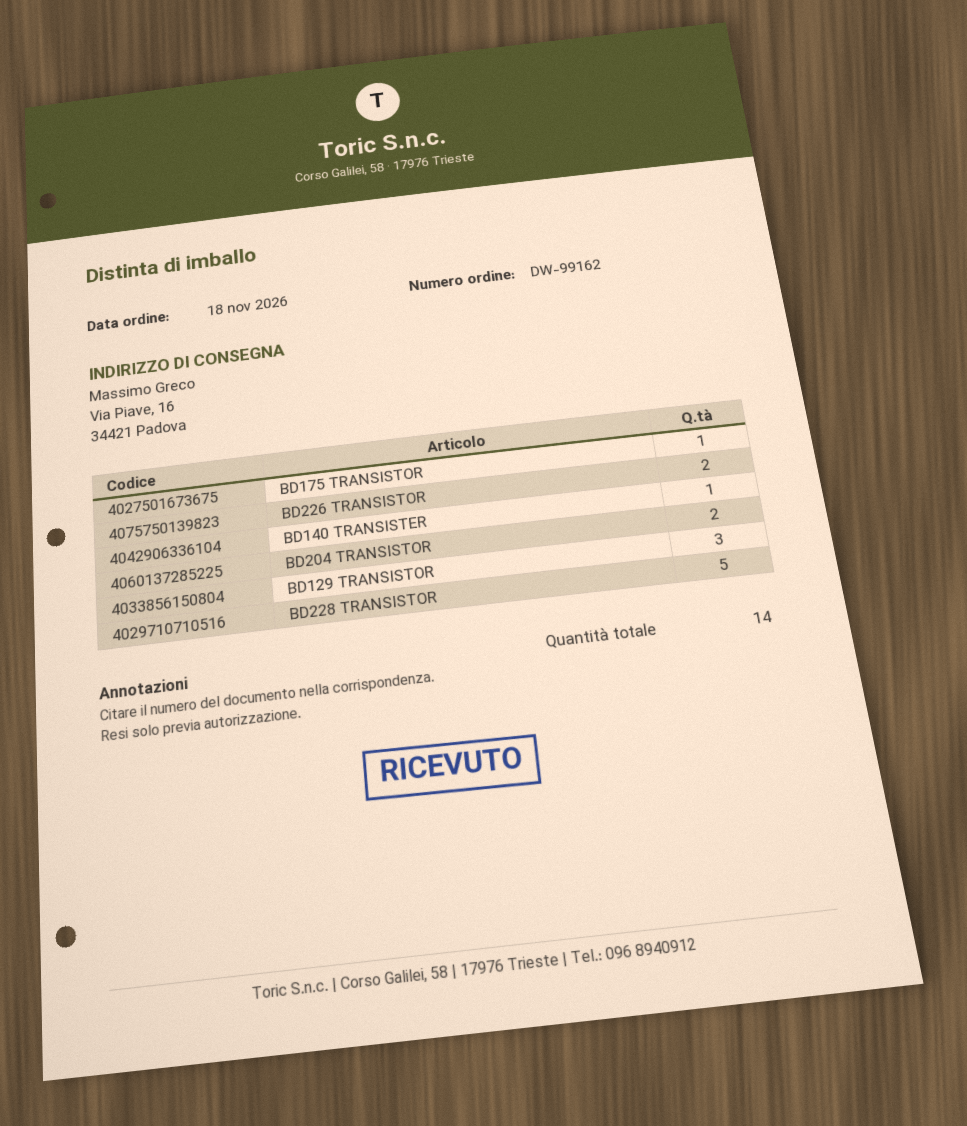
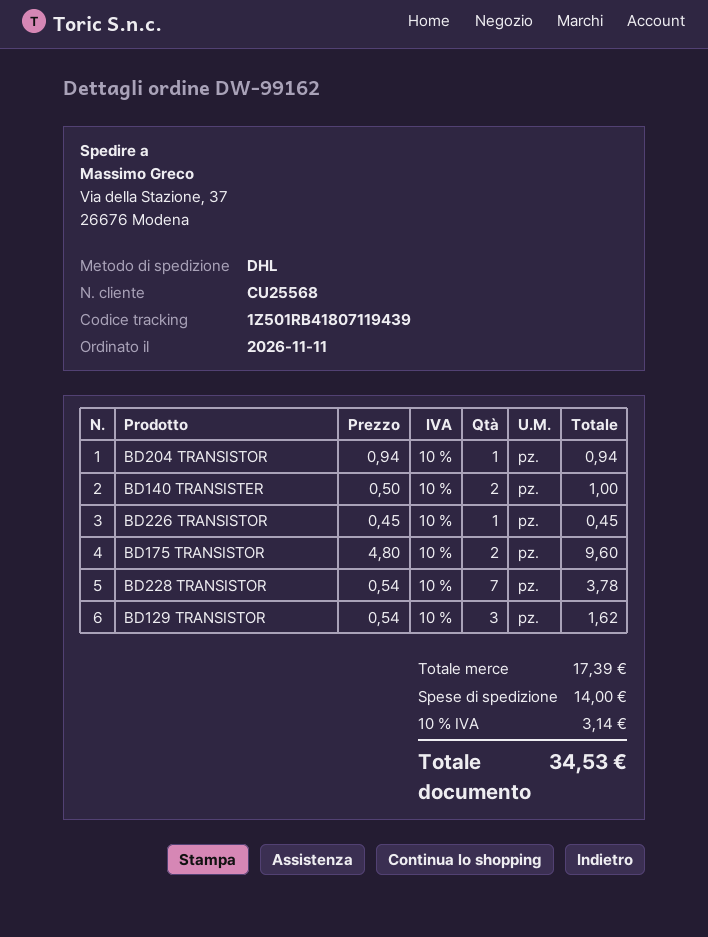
order date: 2026-11-18 -> 2026-11-11
ship to: Via Piave, 16, 34421 Padova -> Via della Stazione, 37, 26676 Modena
BD175 TRANSISTOR: 1 -> 2
BD226 TRANSISTOR: 2 -> 1
BD140 TRANSISTER: 1 -> 2
BD204 TRANSISTOR: 2 -> 1
BD228 TRANSISTOR: 5 -> 7

